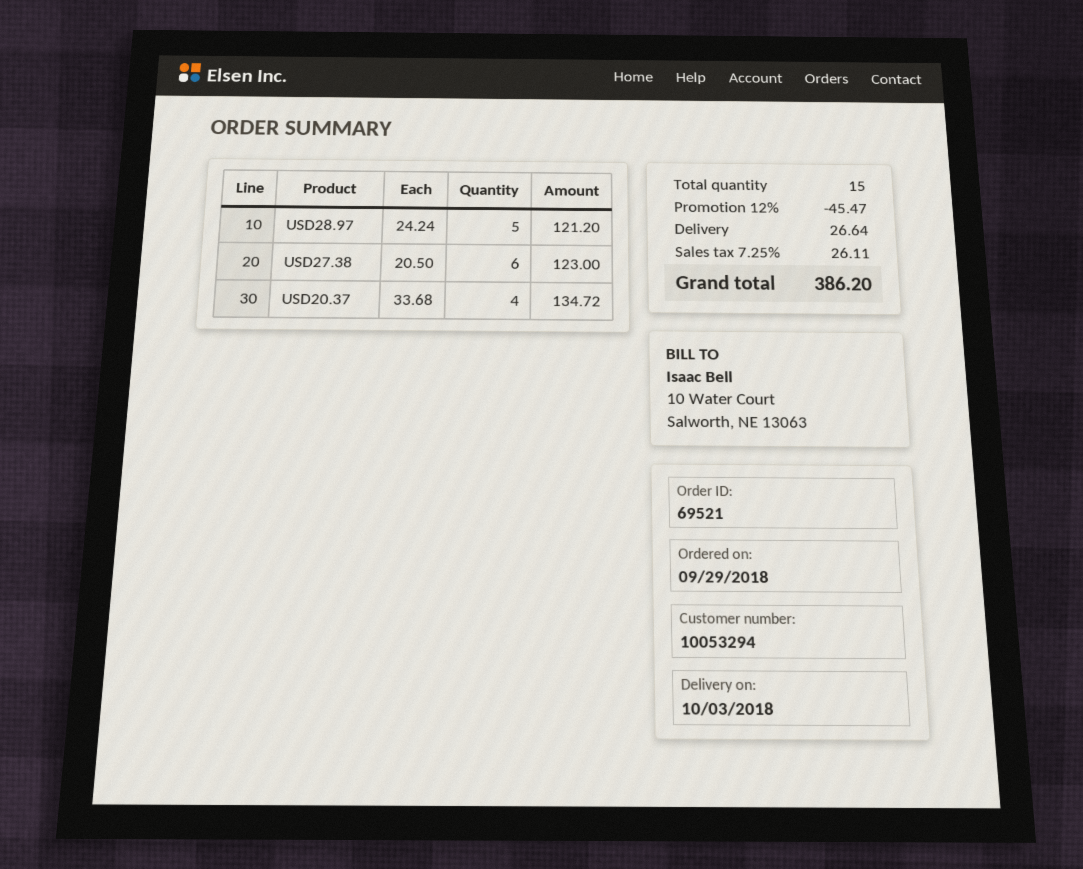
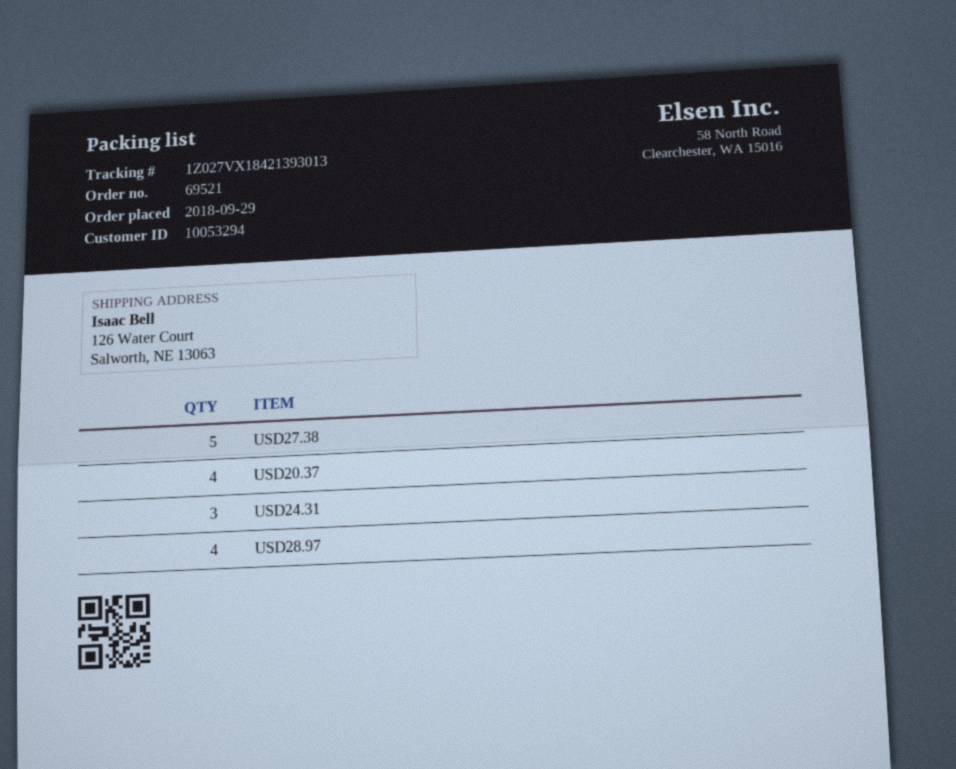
USD28.97: 5 -> 4
USD27.38: 6 -> 5
USD24.31: none -> 3

